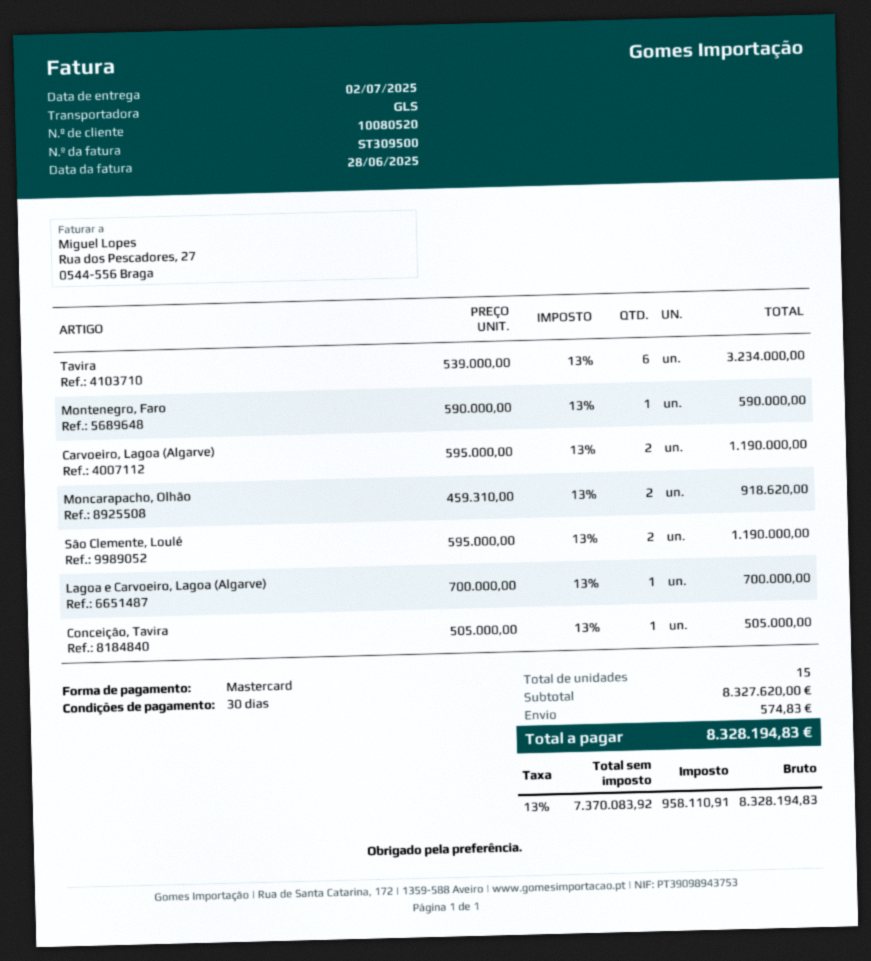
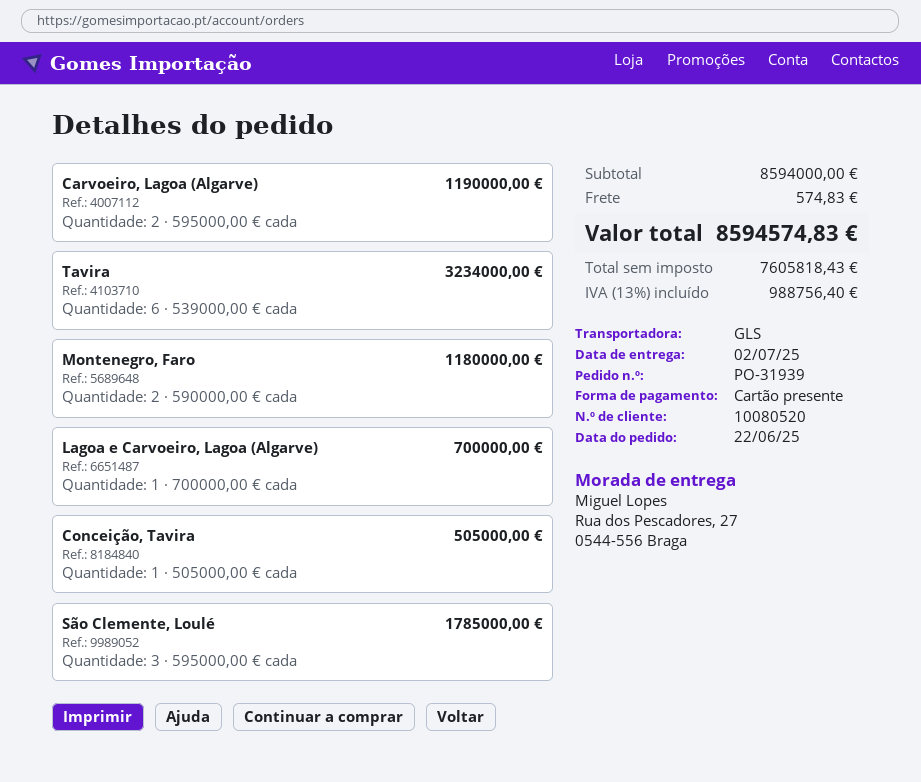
payment method: Mastercard -> gift card
Montenegro, Faro: 1 x 590000.00 = 590000.00 -> 2 x 590000.00 = 1180000.00
Moncarapacho, Olhão: 2 x 459310.00 = 918620.00 -> none
São Clemente, Loulé: 2 x 595000.00 = 1190000.00 -> 3 x 595000.00 = 1785000.00
subtotal: 8327620.00 -> 8594000.00
net: 7370083.92 -> 7605818.43
tax: 13% = 958110.91 -> 13% = 988756.40
total: 8328194.83 -> 8594574.83

